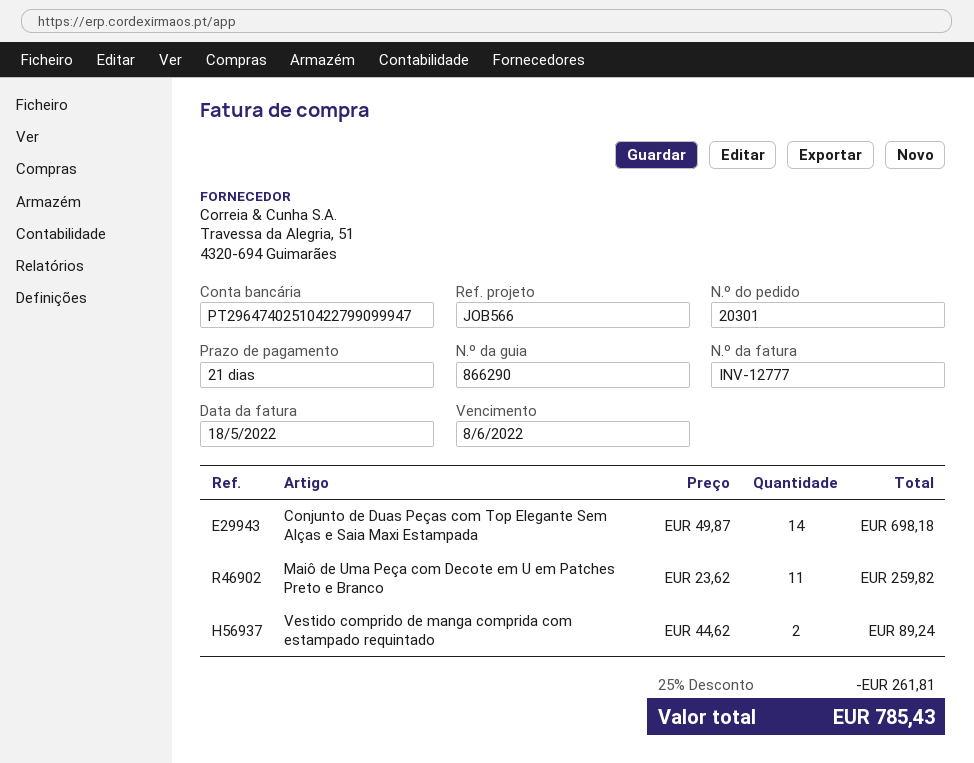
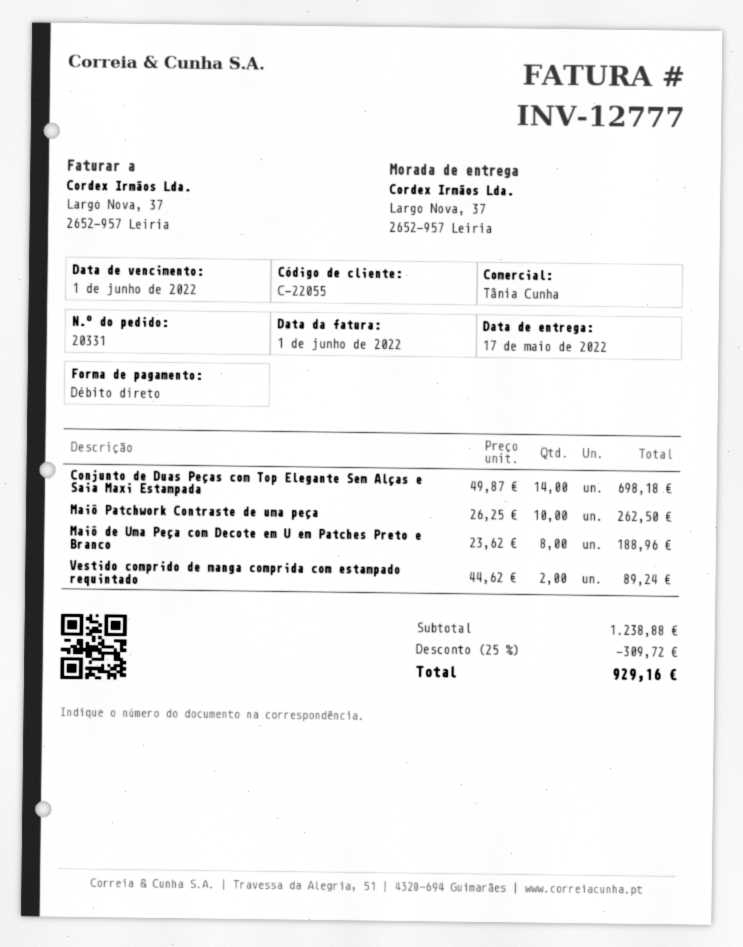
order number: 20301 -> 20331
invoice date: 2022-05-18 -> 2022-06-01
due date: 2022-06-08 -> 2022-06-01
Maiô de Uma Peça com Decote em U em Patches Preto e Branco: 11 x 23.62 = 259.82 -> 8 x 23.62 = 188.96
Maiô Patchwork Contraste de uma peça: none -> 10 x 26.25 = 262.50
discount: 25% = 261.81 -> 25% = 309.72
total: 785.43 -> 929.16

